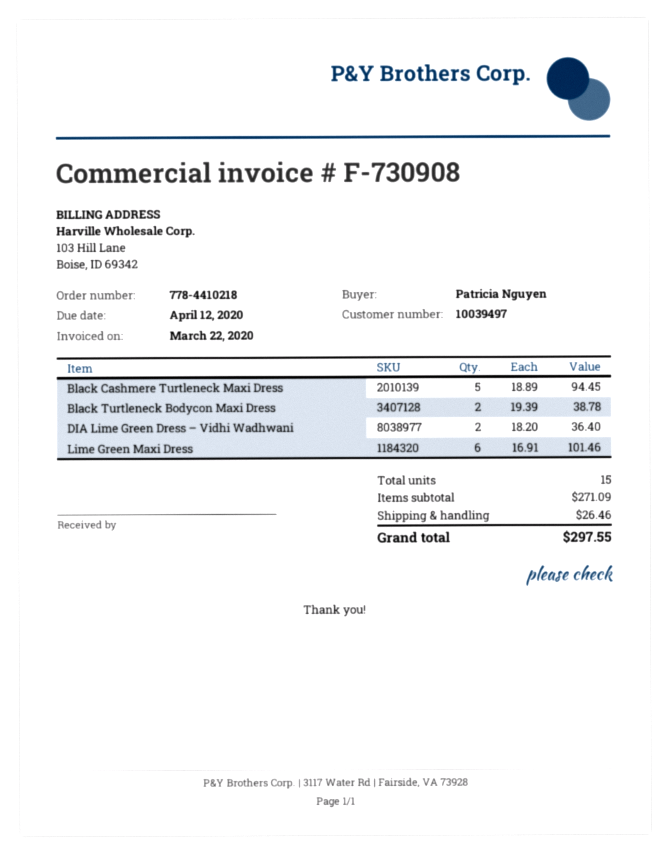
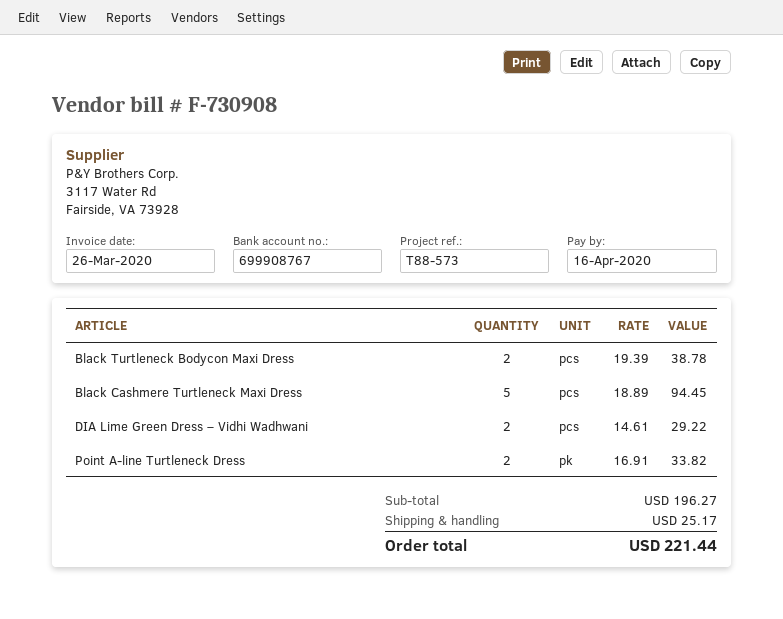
invoice date: 2020-03-22 -> 2020-03-26
due date: 2020-04-12 -> 2020-04-16
DIA Lime Green Dress – Vidhi Wadhwani: 2 x 18.20 = 36.40 -> 2 x 14.61 = 29.22
Lime Green Maxi Dress: 6 x 16.91 = 101.46 -> none
Point A-line Turtleneck Dress: none -> 2 x 16.91 = 33.82
subtotal: 271.09 -> 196.27
shipping: 26.46 -> 25.17
total: 297.55 -> 221.44

